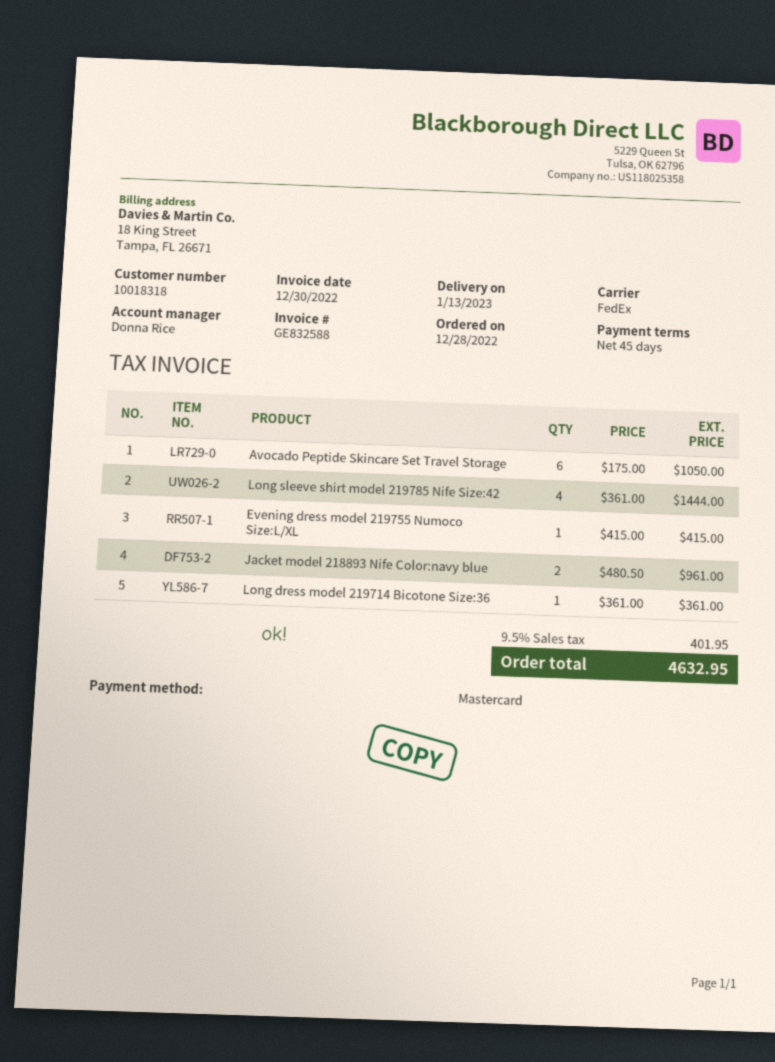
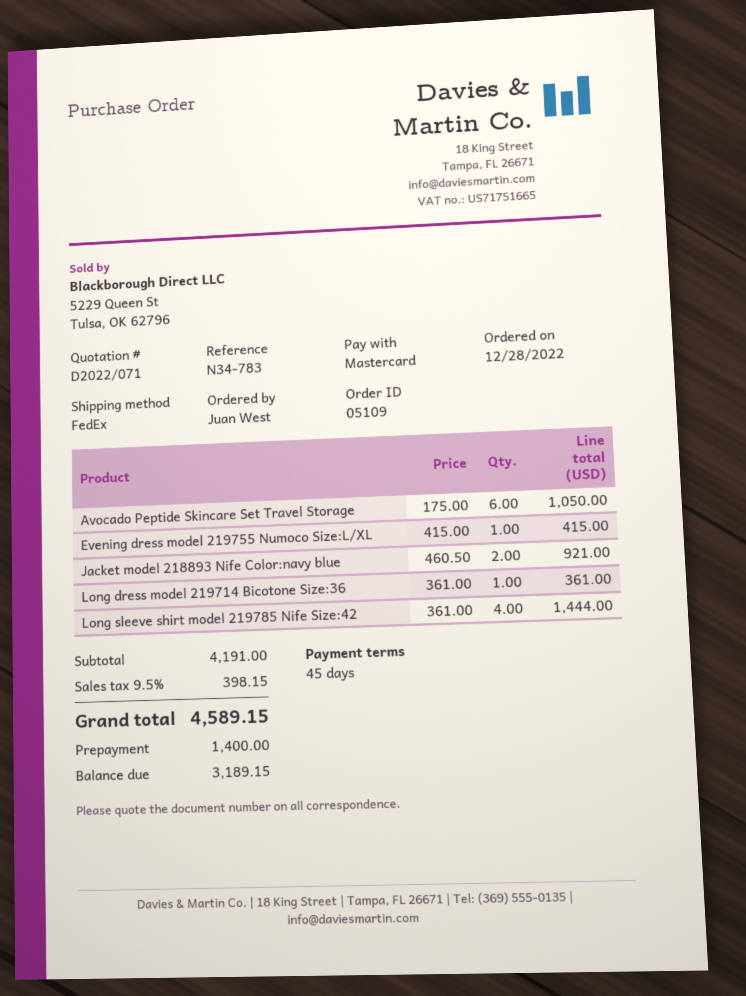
Jacket model 218893 Nife Color:navy blue: 2 x 480.50 = 961.00 -> 2 x 460.50 = 921.00
tax: 9.5% = 401.95 -> 9.5% = 398.15
total: 4632.95 -> 4589.15

